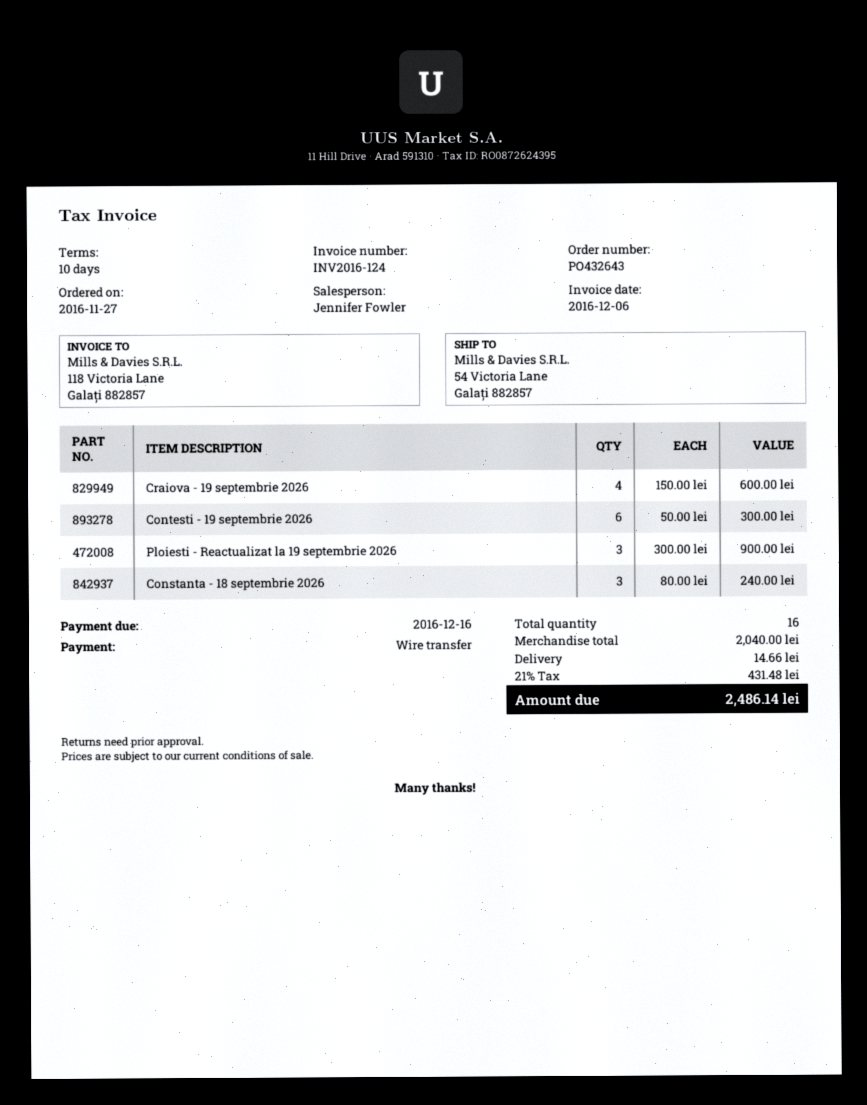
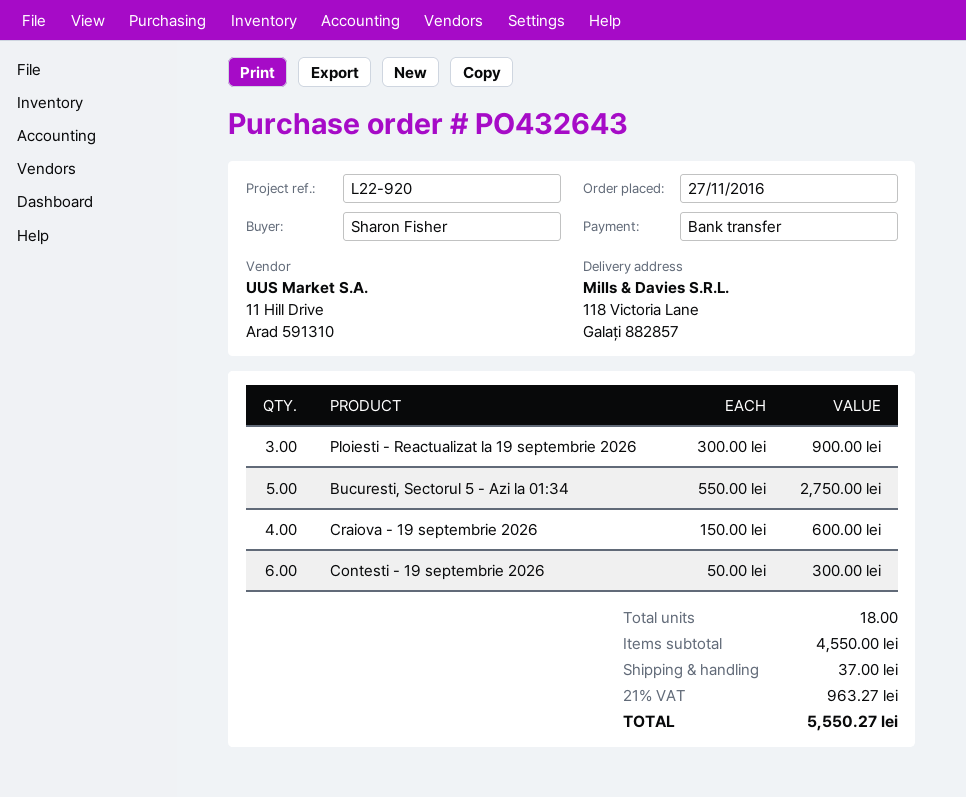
ship to: 54 Victoria Lane, Galați 882857 -> 118 Victoria Lane, Galați 882857
Constanta - 18 septembrie 2026: 3 x 80.00 = 240.00 -> none
Bucuresti, Sectorul 5 - Azi la 01:34: none -> 5 x 550.00 = 2750.00
total quantity: 16 -> 18
subtotal: 2040.00 -> 4550.00
shipping: 14.66 -> 37.00
tax: 21% = 431.48 -> 21% = 963.27
total: 2486.14 -> 5550.27

